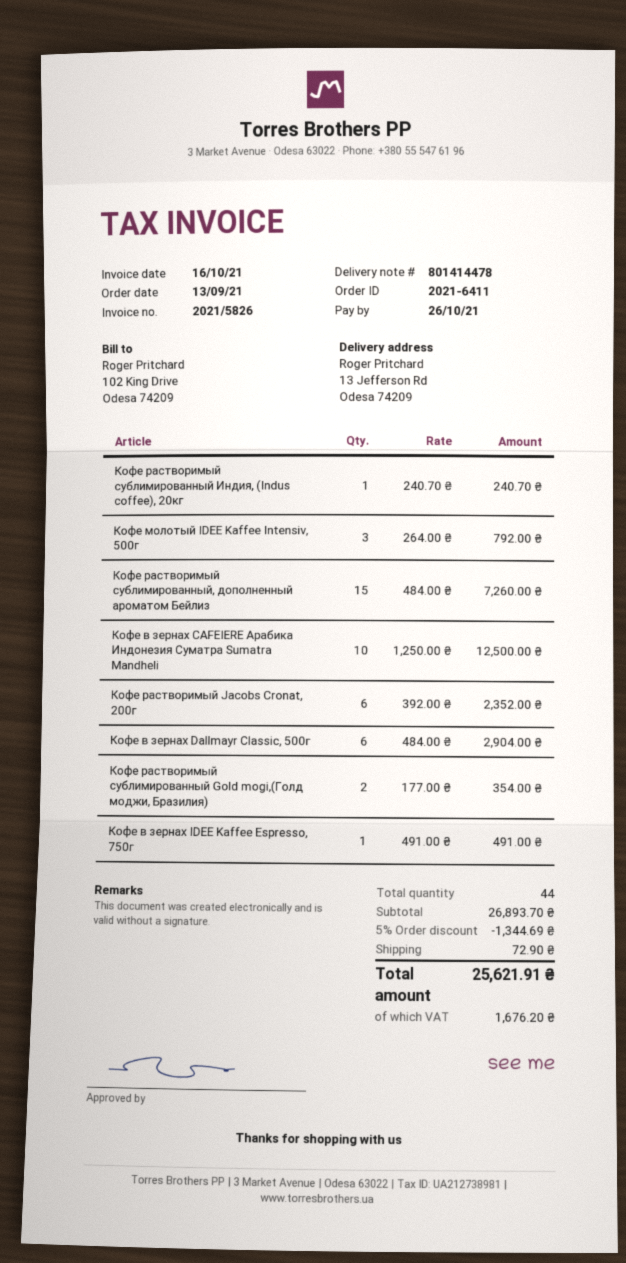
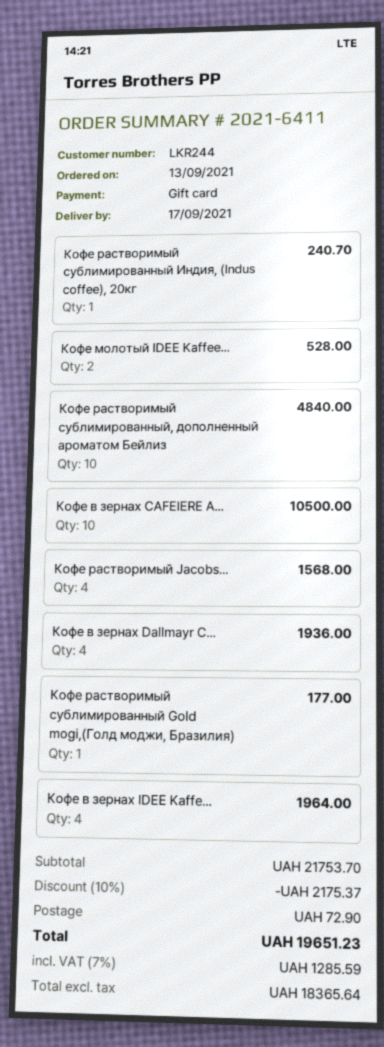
Кофе молотый IDEE Kaffee Intensiv, 500г: 3 for 792.00 -> 2 for 528.00
Кофе растворимый сублимированный, дополненный ароматом Бейлиз: 15 for 7260.00 -> 10 for 4840.00
Кофе в зернах CAFEIERE Арабика Индонезия Суматра Sumatra Mandheli: 10 for 12500.00 -> 10 for 10500.00
Кофе растворимый Jacobs Cronat, 200г: 6 for 2352.00 -> 4 for 1568.00
Кофе в зернах Dallmayr Classic, 500г: 6 for 2904.00 -> 4 for 1936.00
Кофе растворимый сублимированный Gold mogi,(Голд моджи, Бразилия): 2 for 354.00 -> 1 for 177.00
Кофе в зернах IDEE Kaffee Espresso, 750г: 1 for 491.00 -> 4 for 1964.00
subtotal: 26893.70 -> 21753.70
discount: 5% = 1344.69 -> 10% = 2175.37
tax: 1676.20 -> 1285.59
total: 25621.91 -> 19651.23

